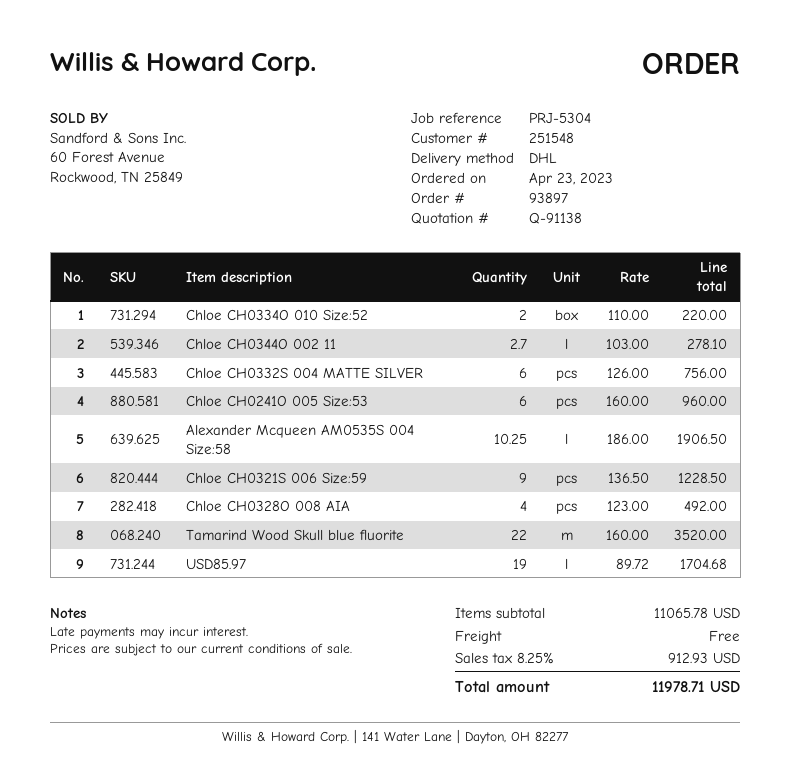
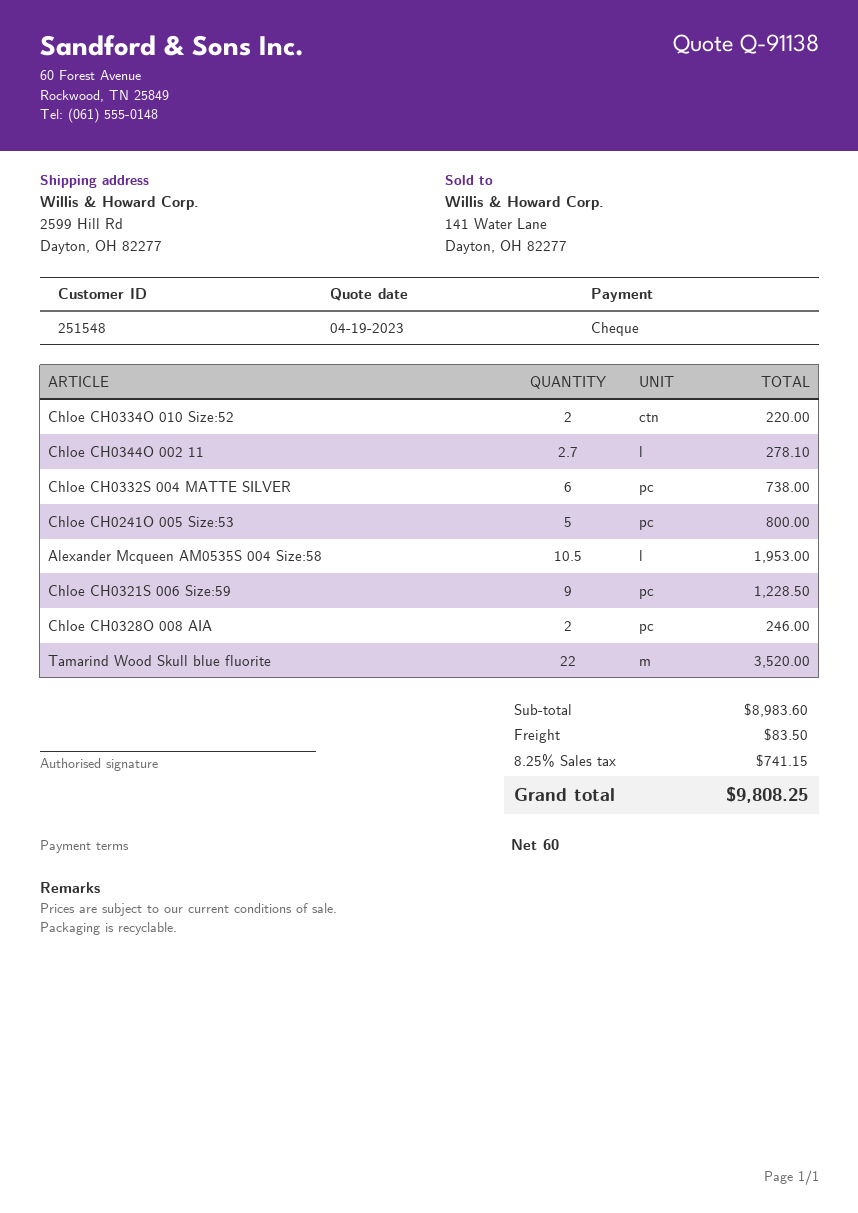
Chloe CH0332S 004 MATTE SILVER: 6 for 756.00 -> 6 for 738.00
Chloe CH0241O 005 Size:53: 6 for 960.00 -> 5 for 800.00
Alexander Mcqueen AM0535S 004 Size:58: 10.25 for 1906.50 -> 10.5 for 1953.00
Chloe CH0328O 008 AIA: 4 for 492.00 -> 2 for 246.00
USD85.97: 19 for 1704.68 -> none
subtotal: 11065.78 -> 8983.60
shipping: 0.00 -> 83.50
tax: 8.25% = 912.93 -> 8.25% = 741.15
total: 11978.71 -> 9808.25

